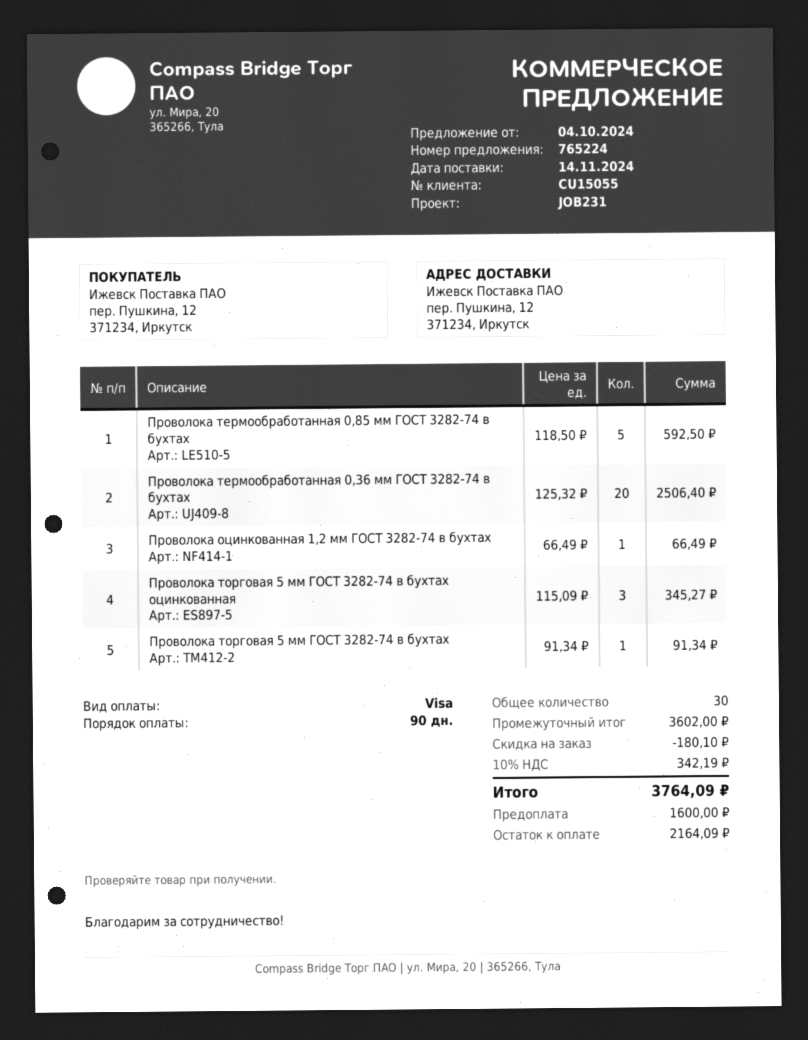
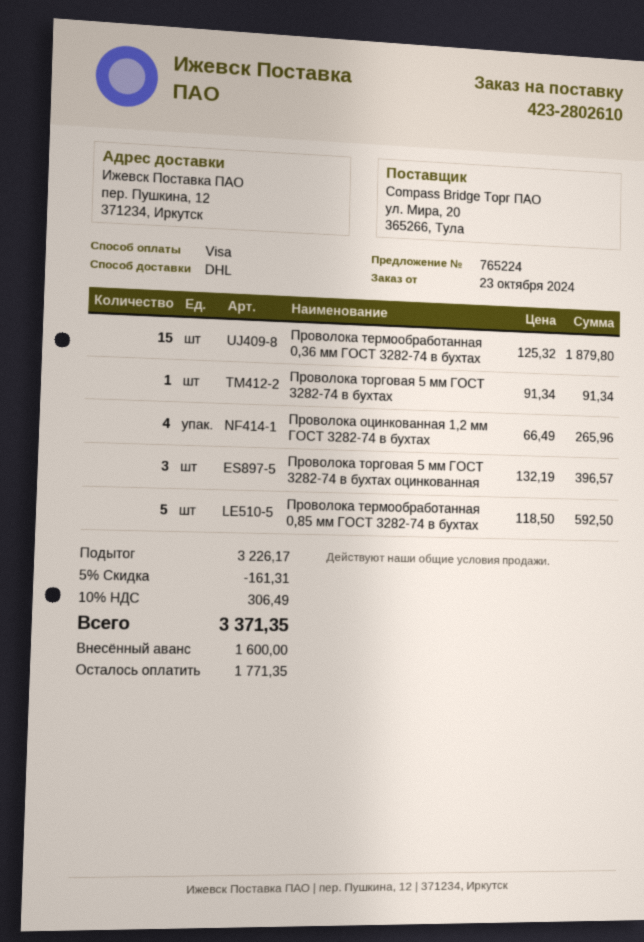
Проволока термообработанная 0,36 мм ГОСТ 3282-74 в бухтах: 20 x 125.32 = 2506.40 -> 15 x 125.32 = 1879.80
Проволока оцинкованная 1,2 мм ГОСТ 3282-74 в бухтах: 1 x 66.49 = 66.49 -> 4 x 66.49 = 265.96
Проволока торговая 5 мм ГОСТ 3282-74 в бухтах оцинкованная: 3 x 115.09 = 345.27 -> 3 x 132.19 = 396.57
subtotal: 3602.00 -> 3226.17
discount: 180.10 -> 161.31
tax: 10% = 342.19 -> 10% = 306.49
total: 3764.09 -> 3371.35
balance: 2164.09 -> 1771.35

